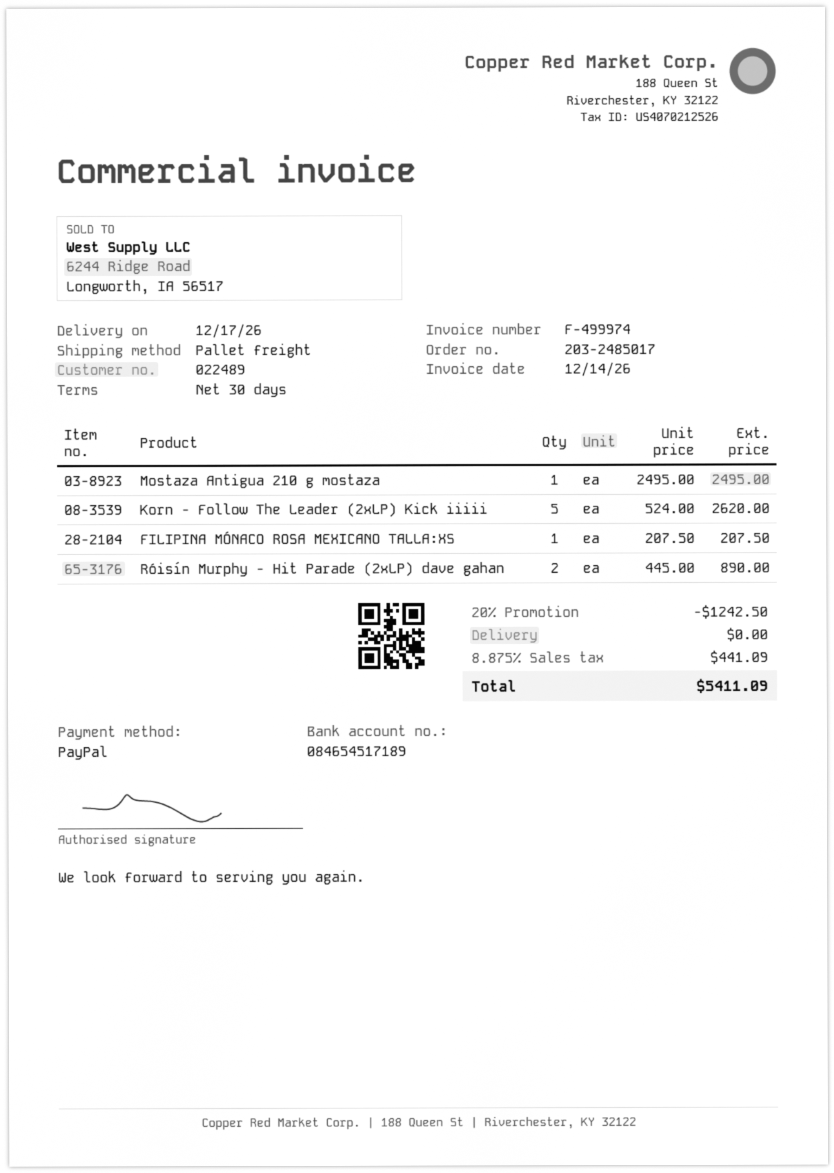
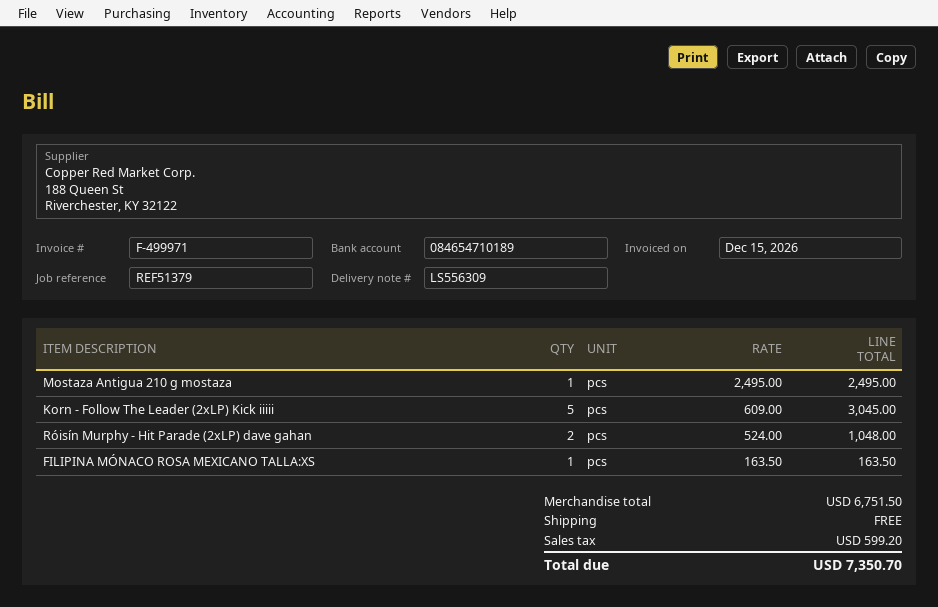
invoice number: F-499974 -> F-499971
invoice date: 2026-12-14 -> 2026-12-15
bank account: 084654517189 -> 084654710189
Korn - Follow The Leader (2xLP) Kick iiiii: 5 x 524.00 = 2620.00 -> 5 x 609.00 = 3045.00
FILIPINA MÓNACO ROSA MEXICANO TALLA:XS: 1 x 207.50 = 207.50 -> 1 x 163.50 = 163.50
Róisín Murphy - Hit Parade (2xLP) dave gahan: 2 x 445.00 = 890.00 -> 2 x 524.00 = 1048.00
discount: 20% = 1242.50 -> none
tax: 441.09 -> 599.20
total: 5411.09 -> 7350.70

